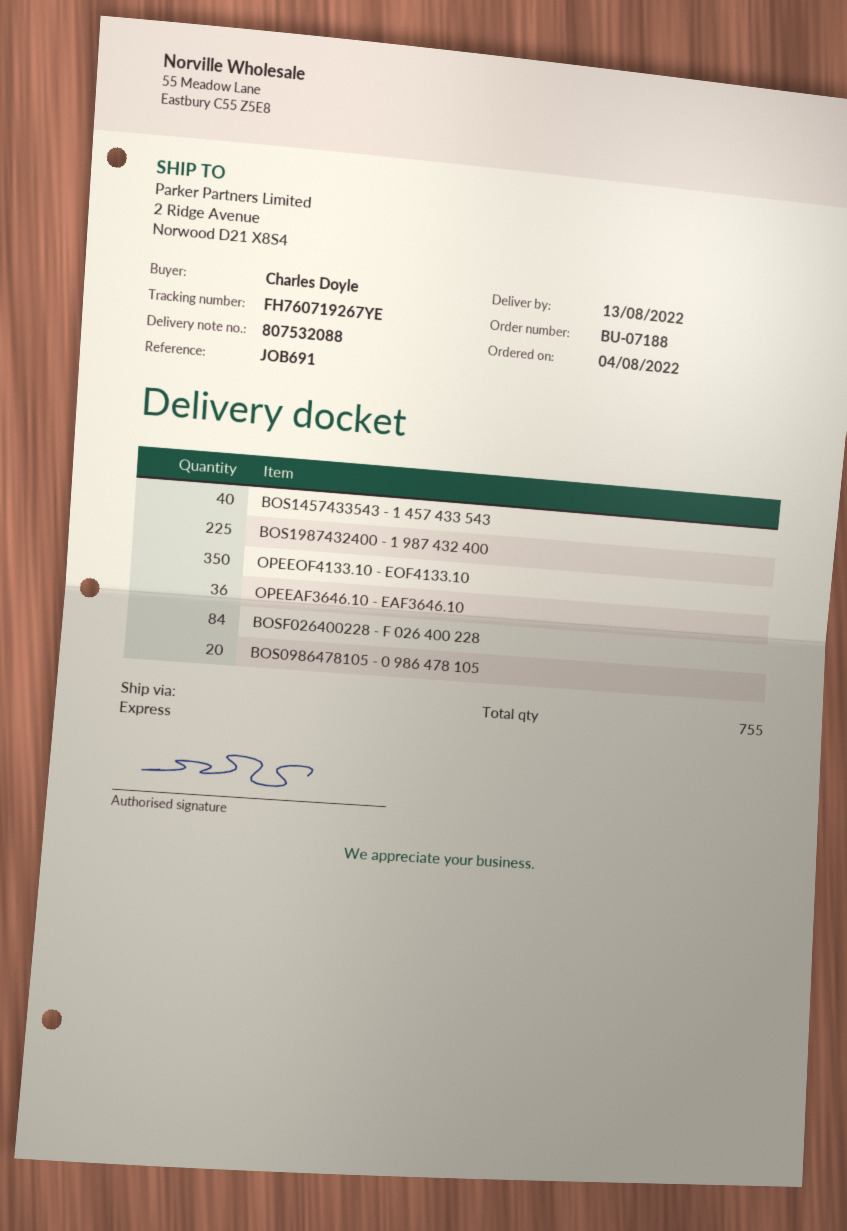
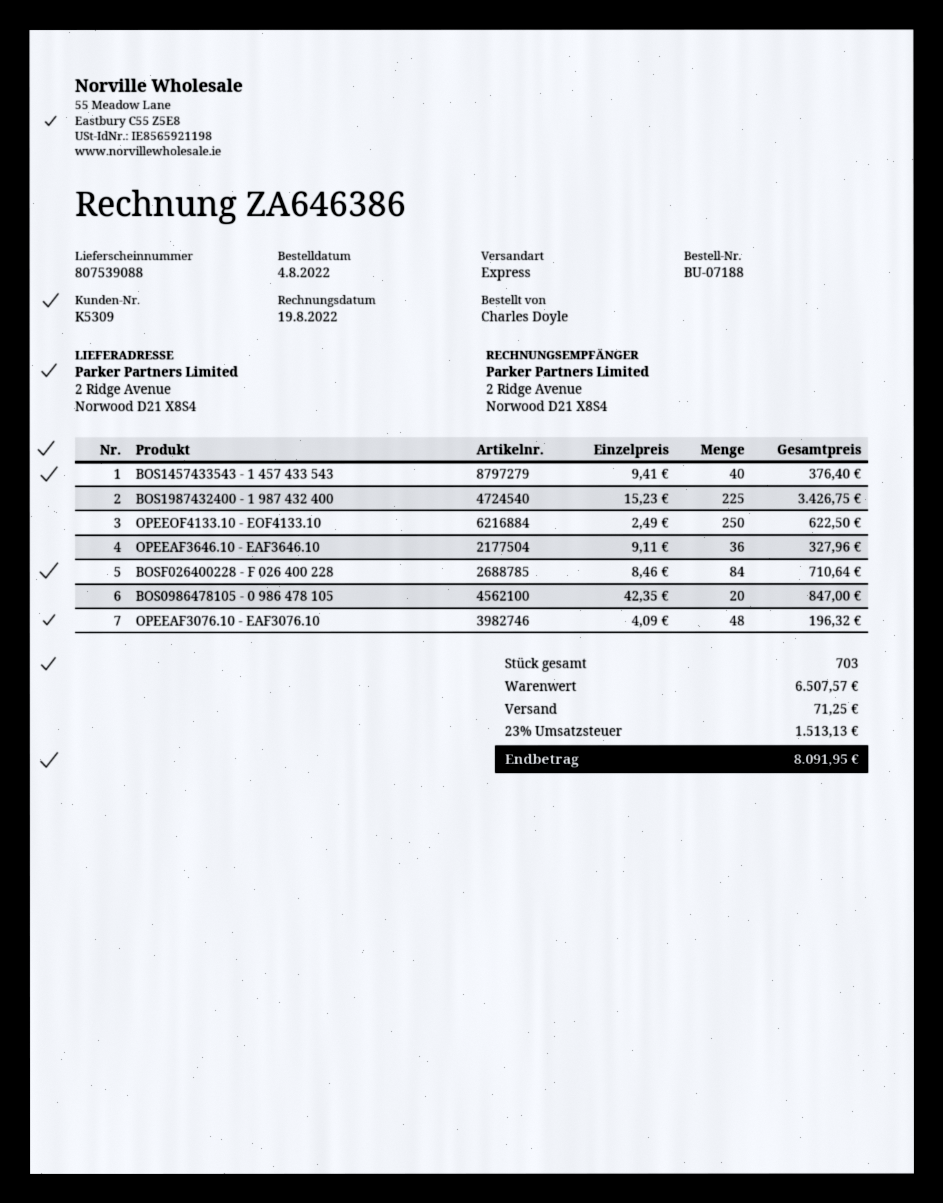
delivery note number: 807532088 -> 807539088
OPEEOF4133.10 - EOF4133.10: 350 -> 250
OPEEAF3076.10 - EAF3076.10: none -> 48
total quantity: 755 -> 703

